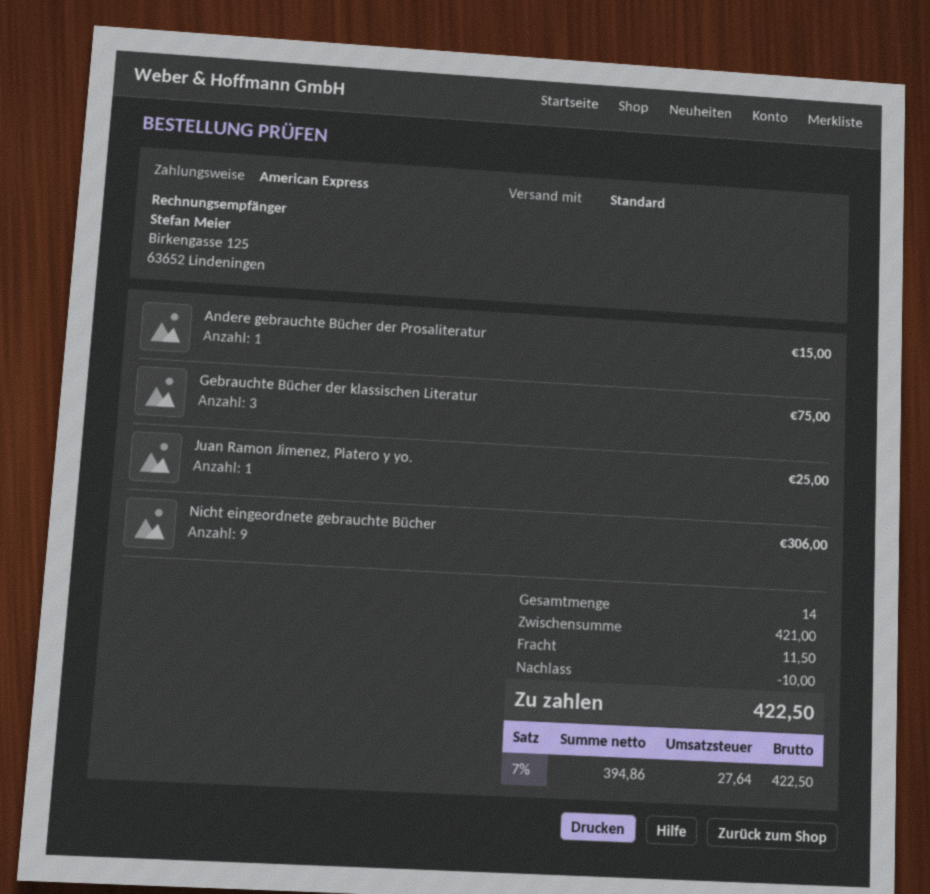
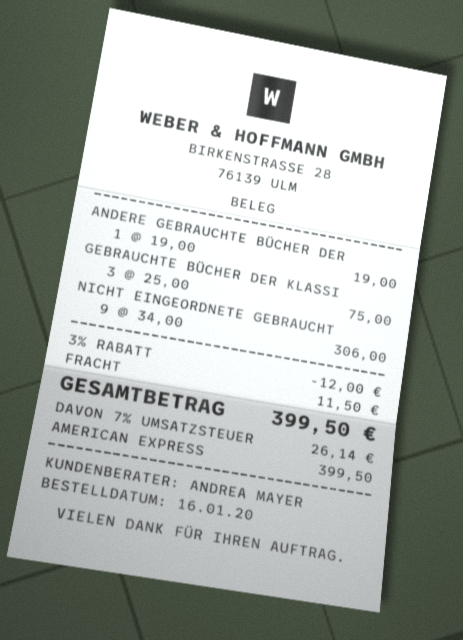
Andere gebrauchte Bücher der Prosaliteratur: 1 for 15.00 -> 1 for 19.00
Juan Ramon Jimenez, Platero y yo.: 1 for 25.00 -> none
discount: 10.00 -> 12.00
tax: 7% = 27.64 -> 7% = 26.14
total: 422.50 -> 399.50

